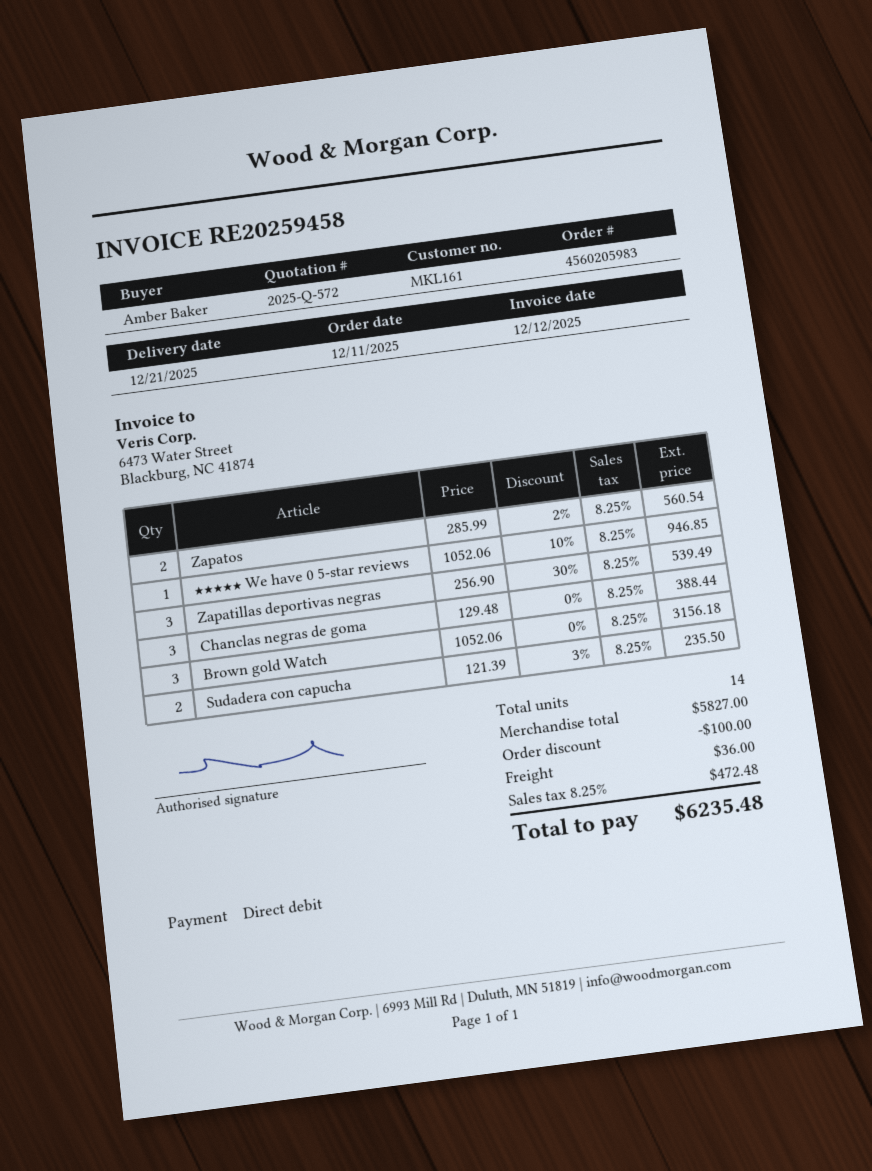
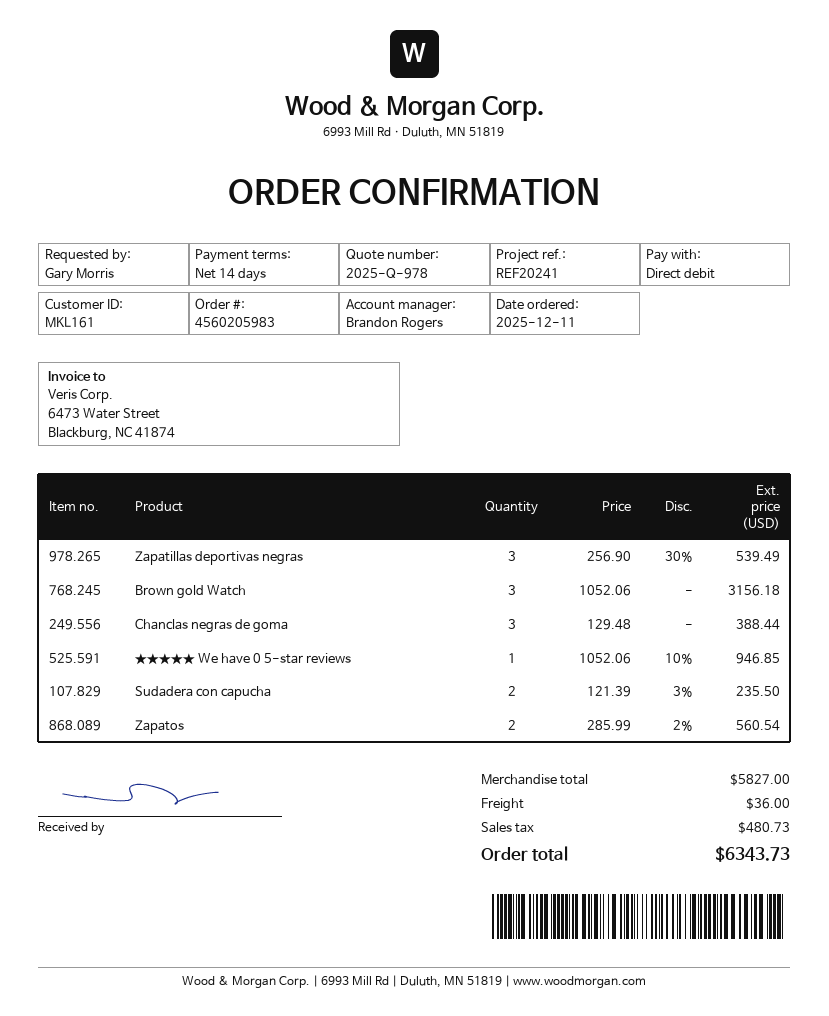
quote number: 2025-Q-572 -> 2025-Q-978
ordered by: Amber Baker -> Gary Morris
discount: 100.00 -> none
tax: 472.48 -> 480.73
total: 6235.48 -> 6343.73

